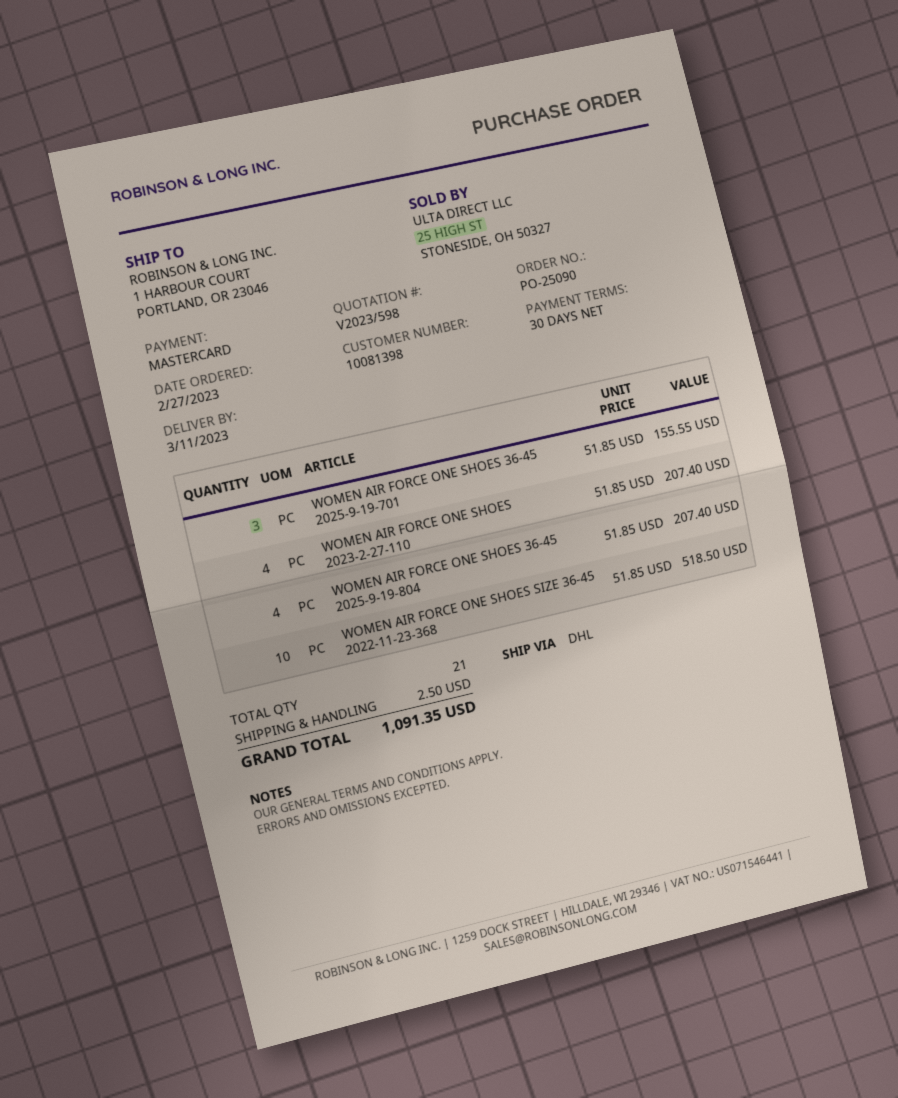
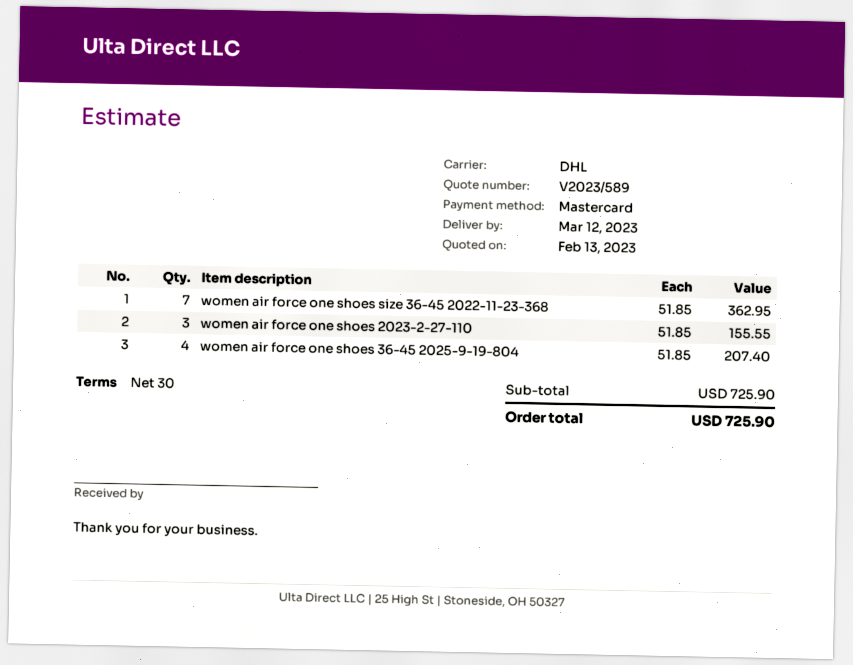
quote number: V2023/598 -> V2023/589
delivery date: 2023-03-11 -> 2023-03-12
WOMEN AIR FORCE ONE SHOES 36-45 2025-9-19-701: 3 x 51.85 = 155.55 -> none
WOMEN AIR FORCE ONE SHOES 2023-2-27-110: 4 x 51.85 = 207.40 -> 3 x 51.85 = 155.55
WOMEN AIR FORCE ONE SHOES SIZE 36-45 2022-11-23-368: 10 x 51.85 = 518.50 -> 7 x 51.85 = 362.95
shipping: 2.50 -> none
total: 1091.35 -> 725.90

